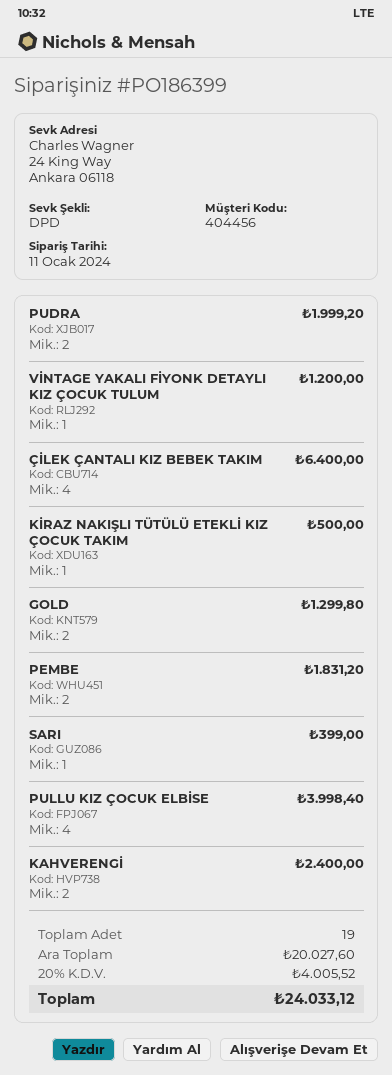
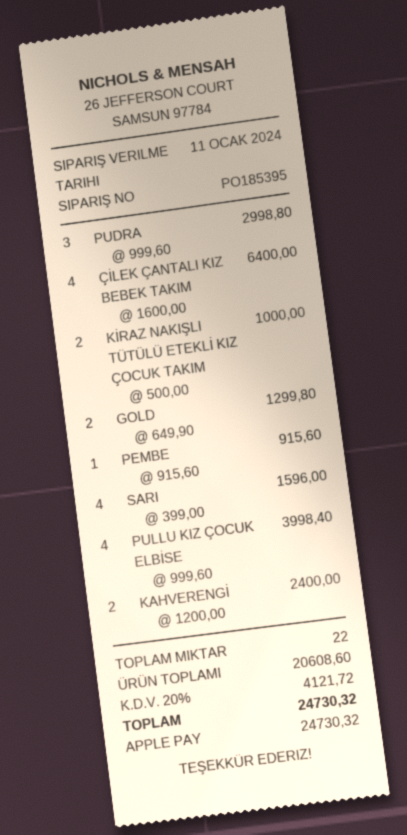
order number: PO186399 -> PO185395
PUDRA: 2 for 1999.20 -> 3 for 2998.80
VİNTAGE YAKALI FİYONK DETAYLI KIZ ÇOCUK TULUM: 1 for 1200.00 -> none
KİRAZ NAKIŞLI TÜTÜLÜ ETEKLİ KIZ ÇOCUK TAKIM: 1 for 500.00 -> 2 for 1000.00
PEMBE: 2 for 1831.20 -> 1 for 915.60
SARI: 1 for 399.00 -> 4 for 1596.00
total quantity: 19 -> 22
subtotal: 20027.60 -> 20608.60
tax: 20% = 4005.52 -> 20% = 4121.72
total: 24033.12 -> 24730.32

